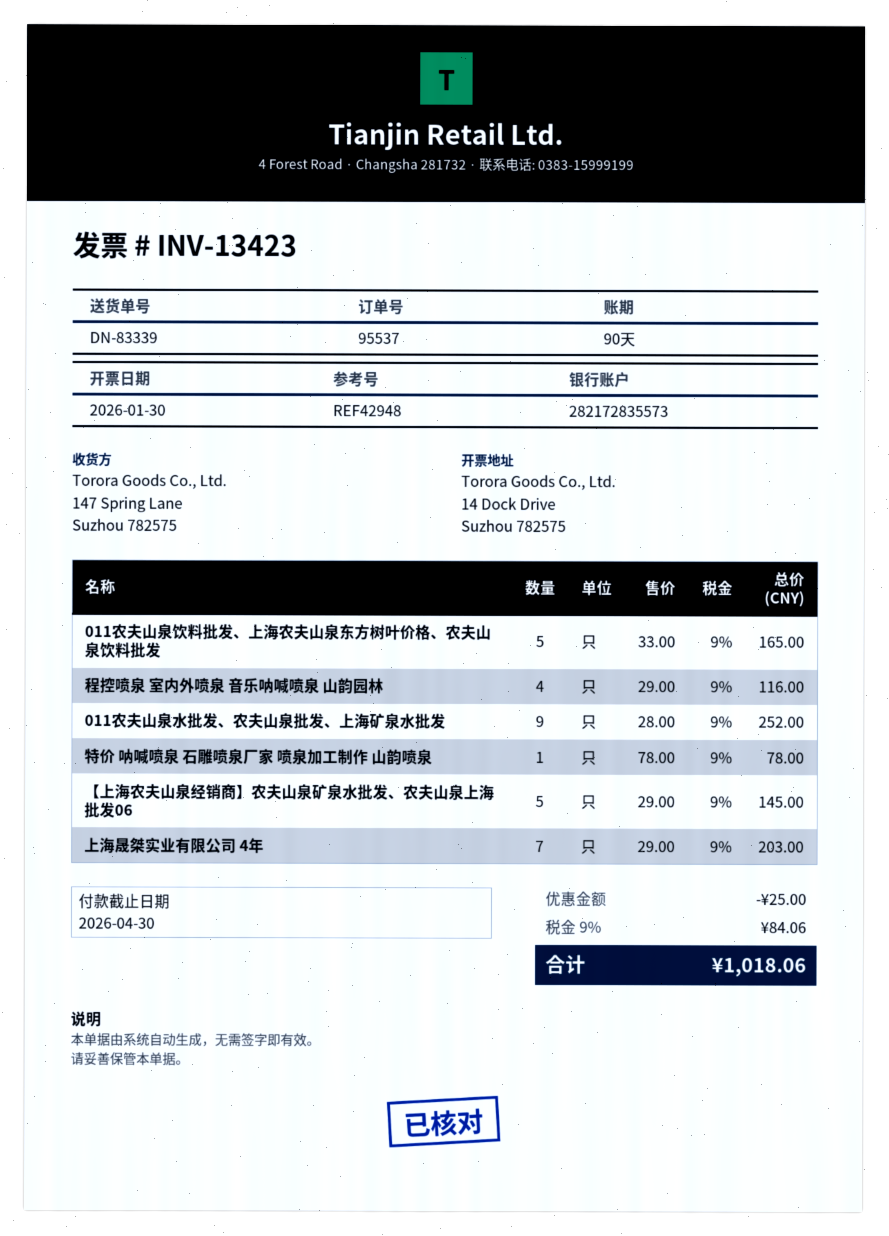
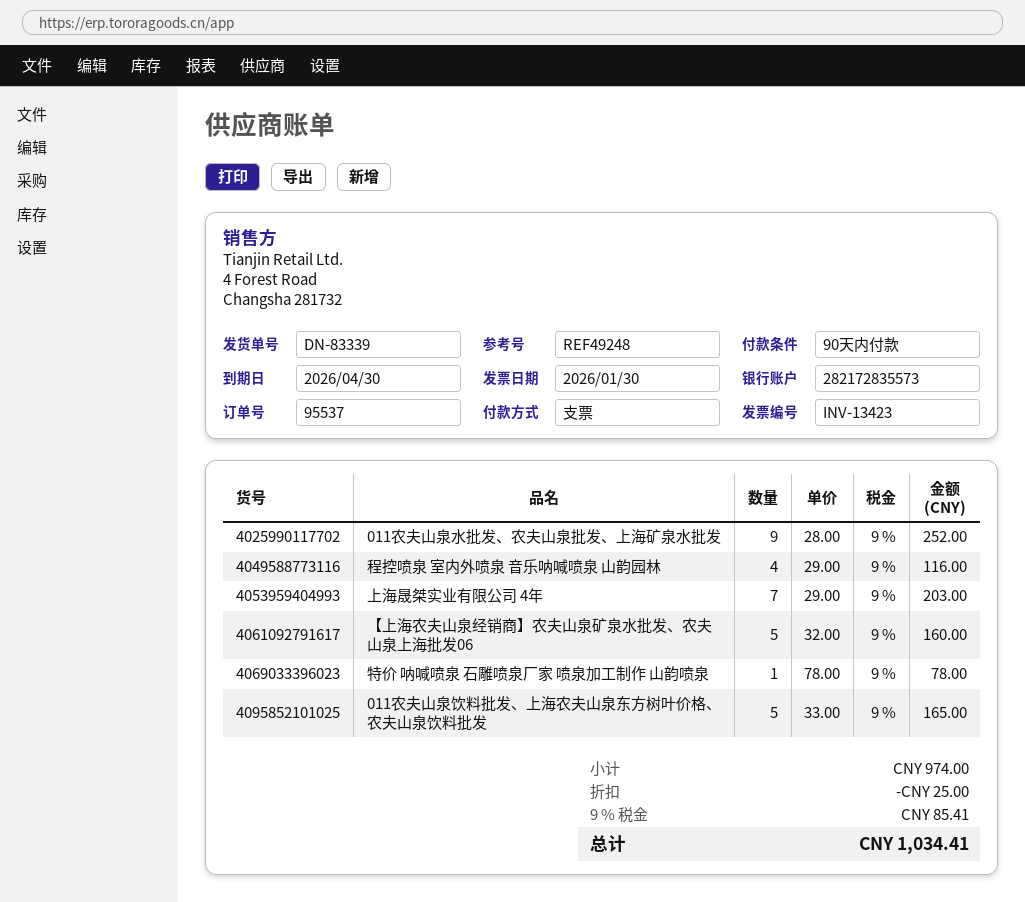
reference: REF42948 -> REF49248
【上海农夫山泉经销商】农夫山泉矿泉水批发、农夫山泉上海批发06: 5 x 29.00 = 145.00 -> 5 x 32.00 = 160.00
tax: 9% = 84.06 -> 9% = 85.41
total: 1018.06 -> 1034.41

